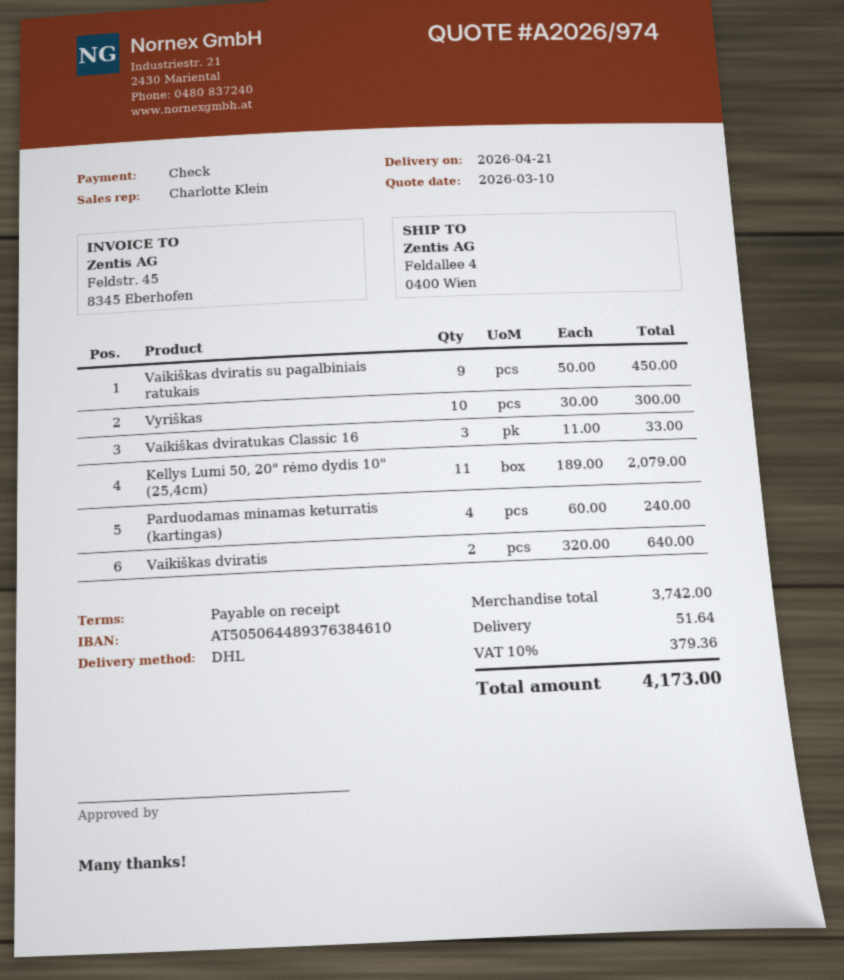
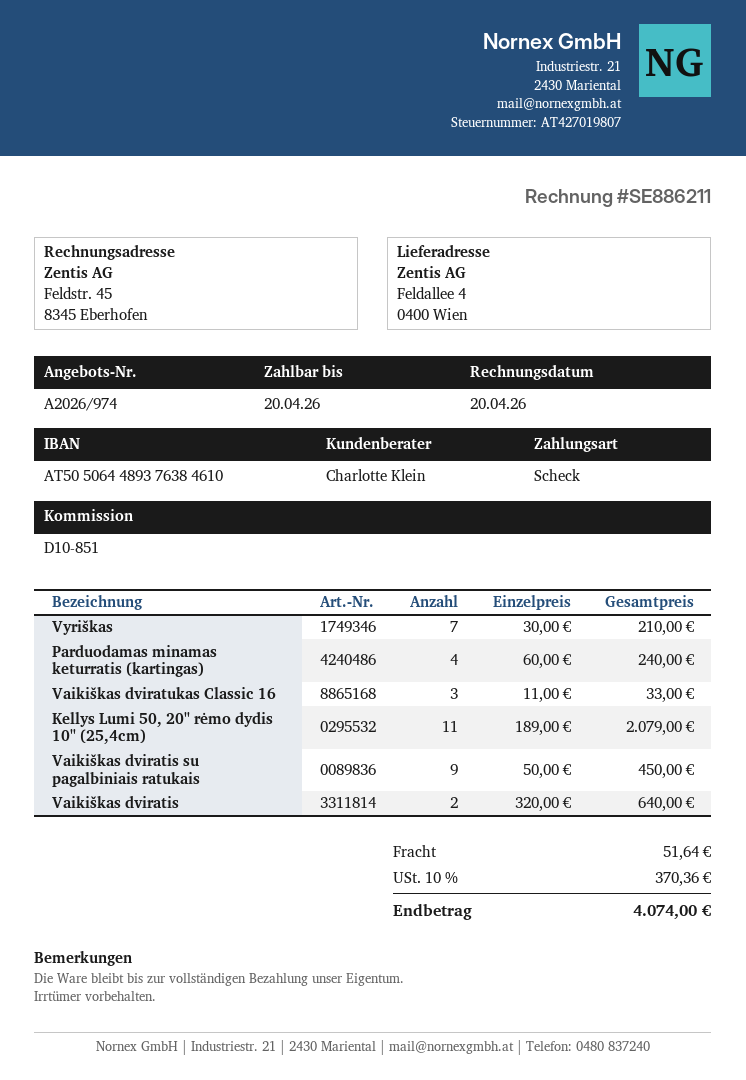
Vyriškas: 10 x 30.00 = 300.00 -> 7 x 30.00 = 210.00
tax: 10% = 379.36 -> 10% = 370.36
total: 4173.00 -> 4074.00

